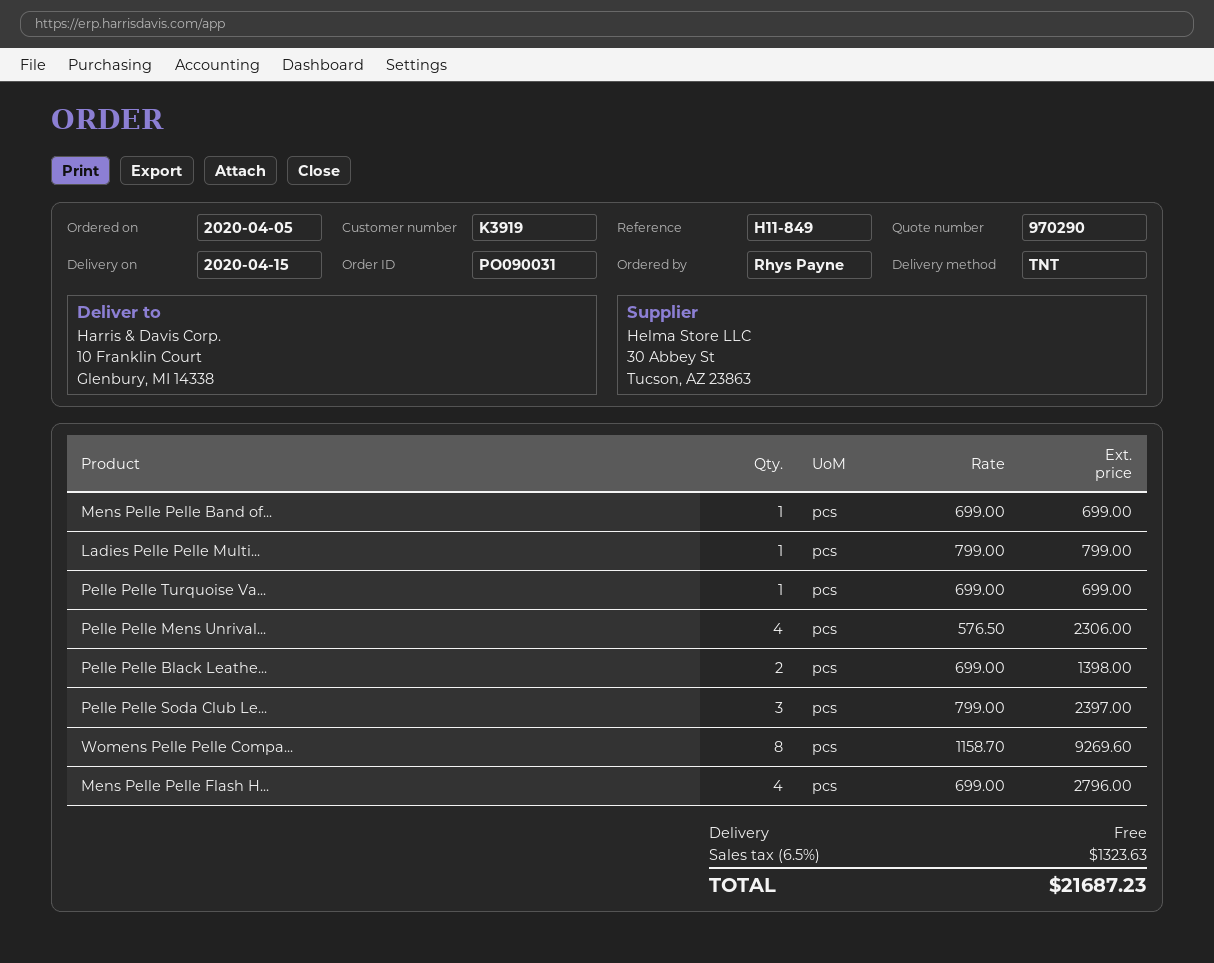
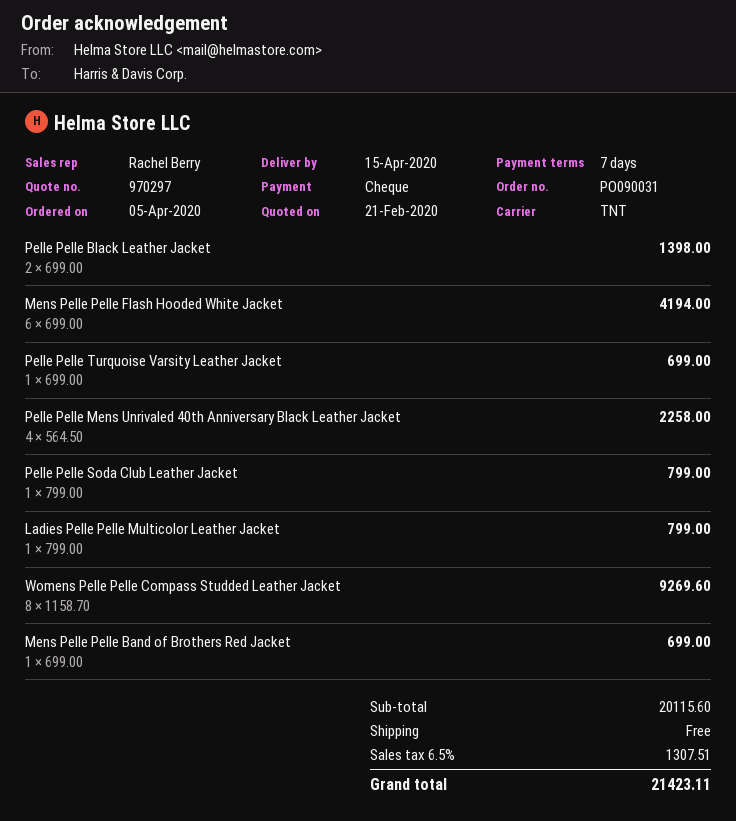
quote number: 970290 -> 970297
Pelle Pelle Mens Unrival...: 4 x 576.50 = 2306.00 -> 4 x 564.50 = 2258.00
Pelle Pelle Soda Club Le...: 3 x 799.00 = 2397.00 -> 1 x 799.00 = 799.00
Mens Pelle Pelle Flash H...: 4 x 699.00 = 2796.00 -> 6 x 699.00 = 4194.00
tax: 6.5% = 1323.63 -> 6.5% = 1307.51
total: 21687.23 -> 21423.11

